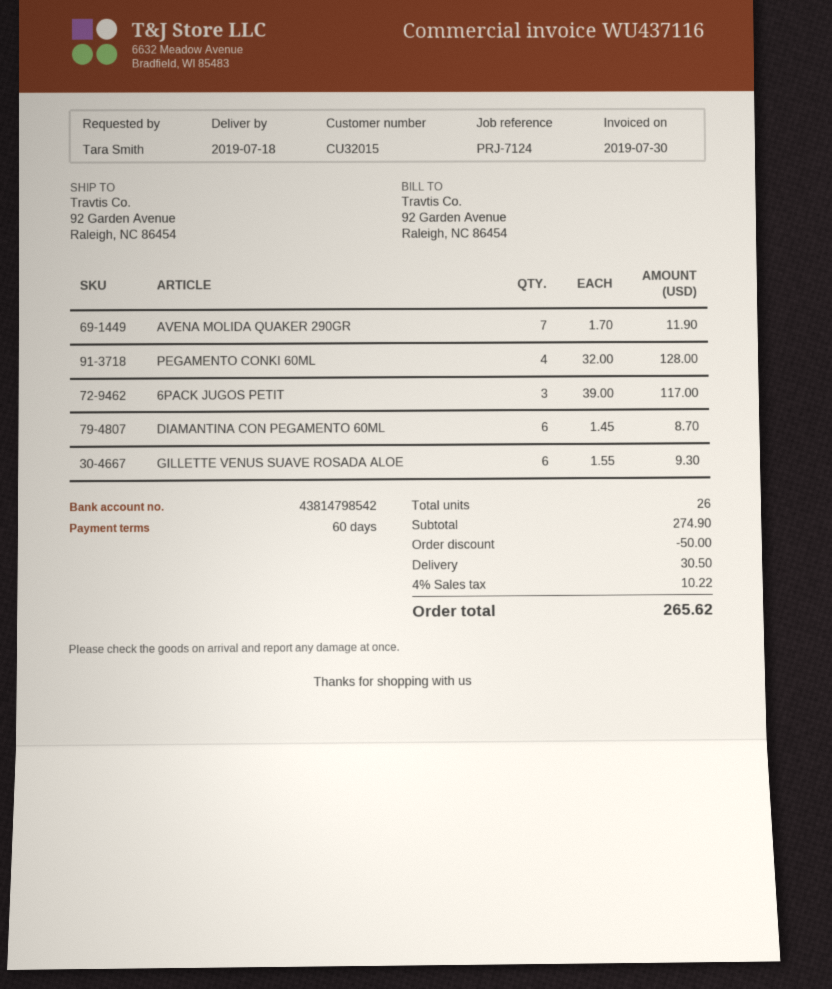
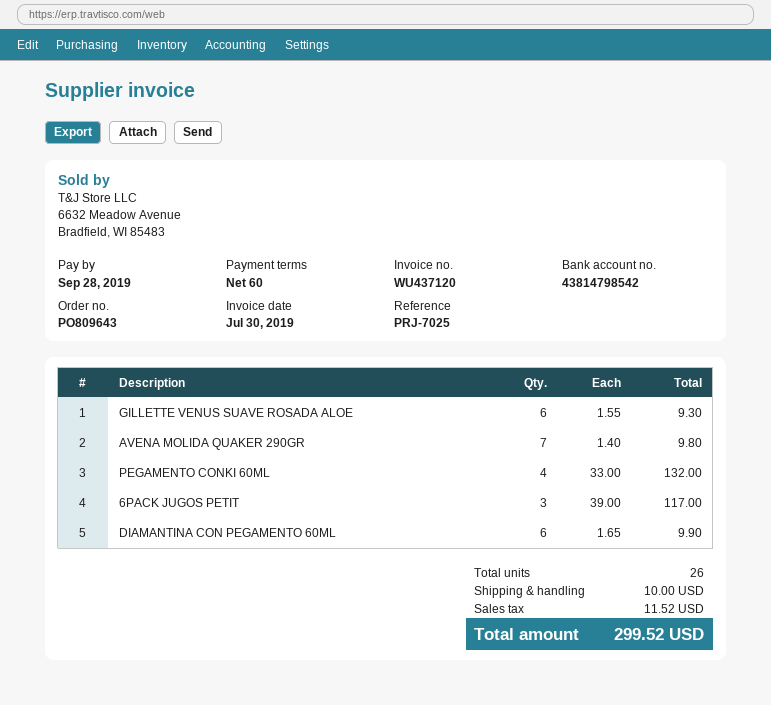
invoice number: WU437116 -> WU437120
reference: PRJ-7124 -> PRJ-7025
AVENA MOLIDA QUAKER 290GR: 7 x 1.70 = 11.90 -> 7 x 1.40 = 9.80
PEGAMENTO CONKI 60ML: 4 x 32.00 = 128.00 -> 4 x 33.00 = 132.00
DIAMANTINA CON PEGAMENTO 60ML: 6 x 1.45 = 8.70 -> 6 x 1.65 = 9.90
discount: 50.00 -> none
shipping: 30.50 -> 10.00
tax: 10.22 -> 11.52
total: 265.62 -> 299.52

